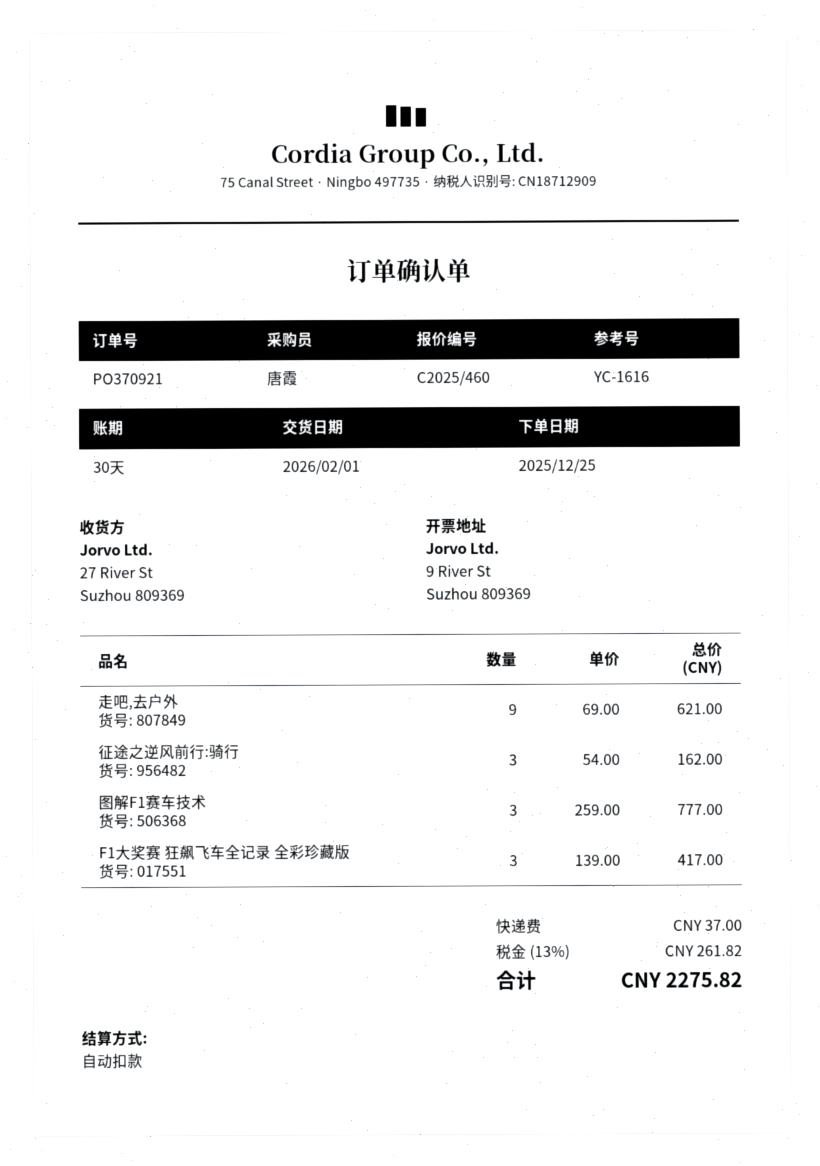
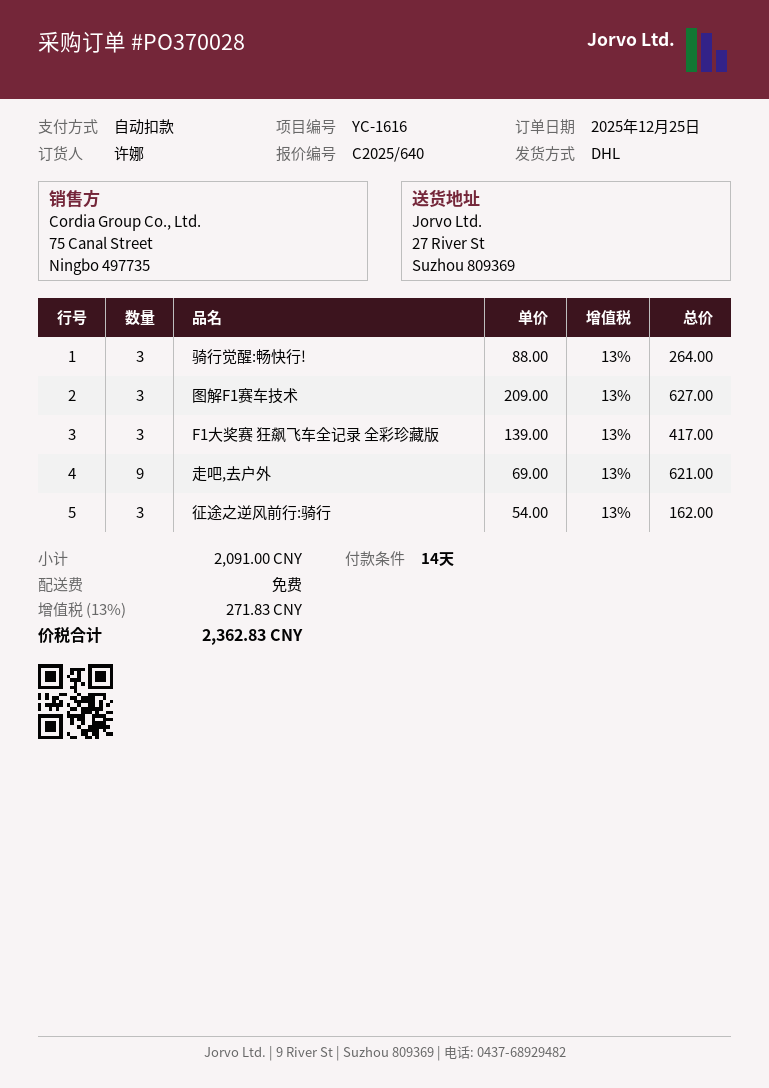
quote number: C2025/460 -> C2025/640
order number: PO370921 -> PO370028
payment terms: 30 days -> 14 days
ordered by: 唐霞 -> 许娜
图解F1赛车技术: 3 x 259.00 = 777.00 -> 3 x 209.00 = 627.00
骑行觉醒:畅快行!: none -> 3 x 88.00 = 264.00
shipping: 37.00 -> 0.00
tax: 13% = 261.82 -> 13% = 271.83
total: 2275.82 -> 2362.83

